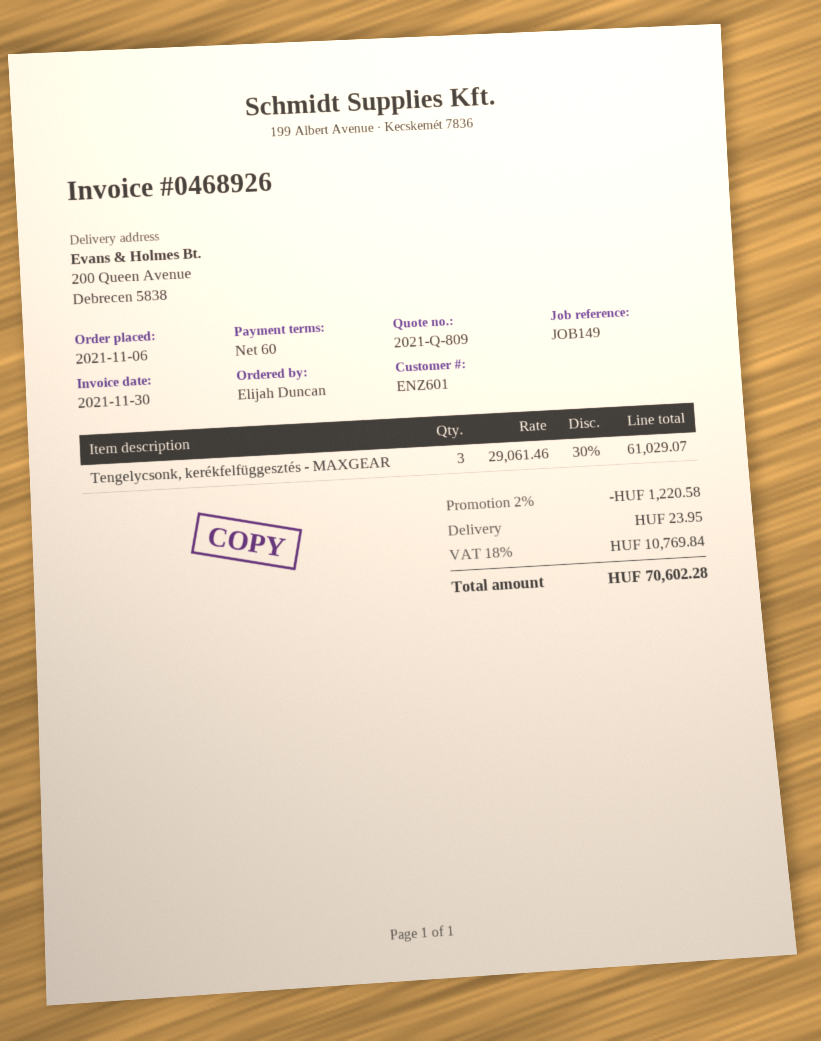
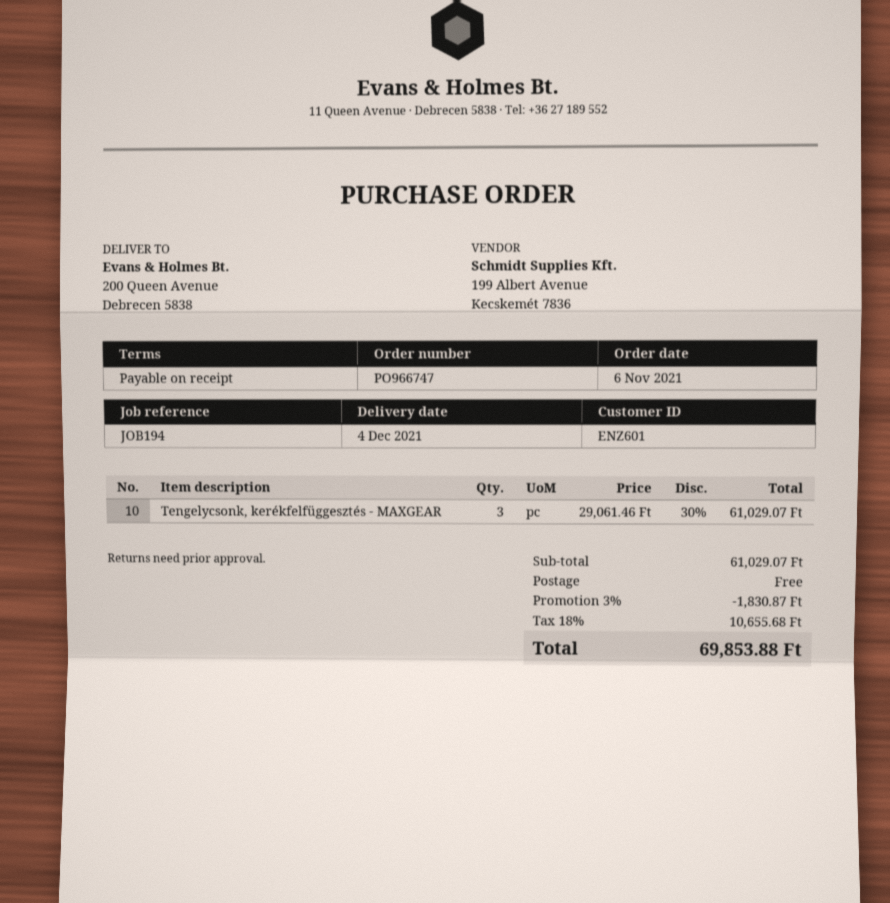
payment terms: 60 days -> on receipt
reference: JOB149 -> JOB194
discount: 2% = 1220.58 -> 3% = 1830.87
shipping: 23.95 -> 0.00
tax: 18% = 10769.84 -> 18% = 10655.68
total: 70602.28 -> 69853.88

